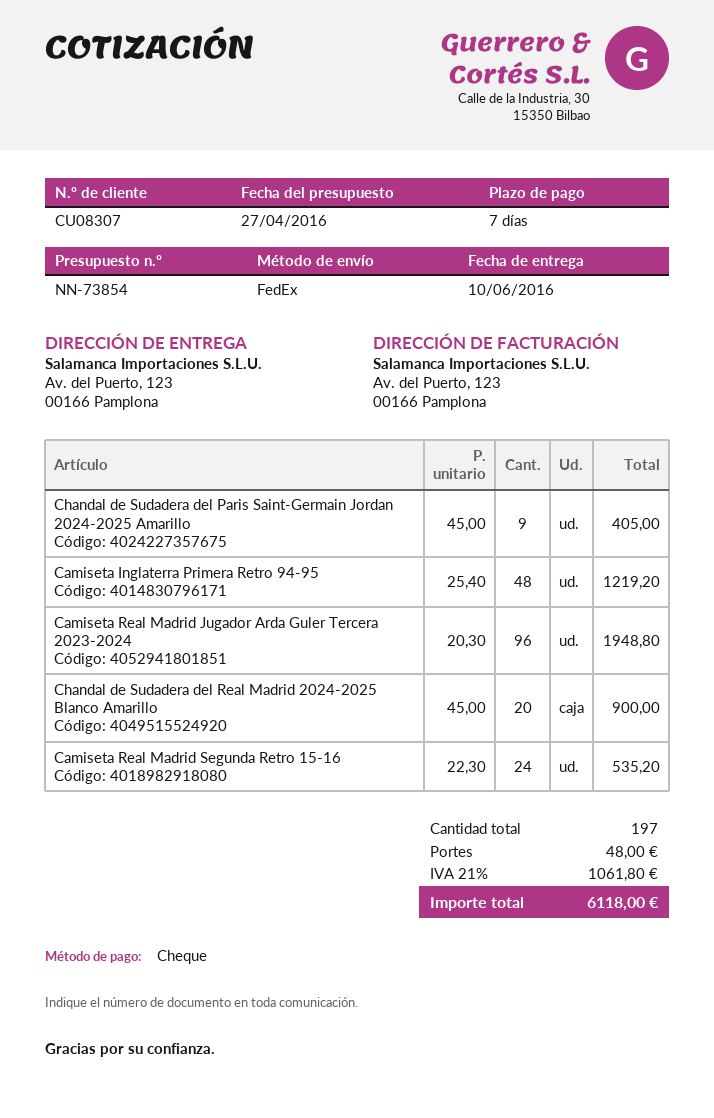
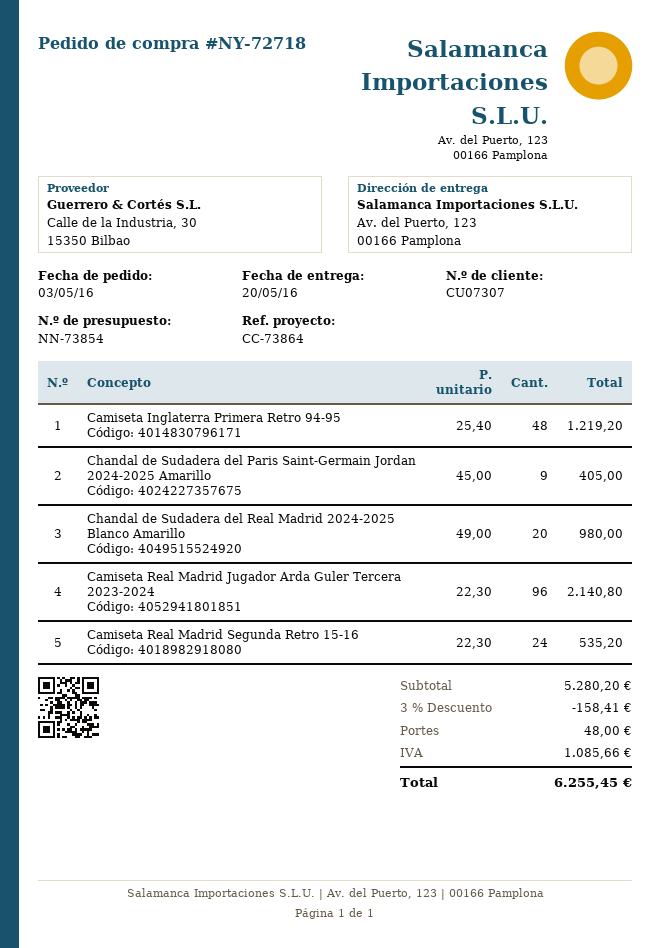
delivery date: 2016-06-10 -> 2016-05-20
customer number: CU08307 -> CU07307
Camiseta Real Madrid Jugador Arda Guler Tercera 2023-2024: 96 x 20.30 = 1948.80 -> 96 x 22.30 = 2140.80
Chandal de Sudadera del Real Madrid 2024-2025 Blanco Amarillo: 20 x 45.00 = 900.00 -> 20 x 49.00 = 980.00
discount: none -> 3% = 158.41
tax: 1061.80 -> 1085.66
total: 6118.00 -> 6255.45

